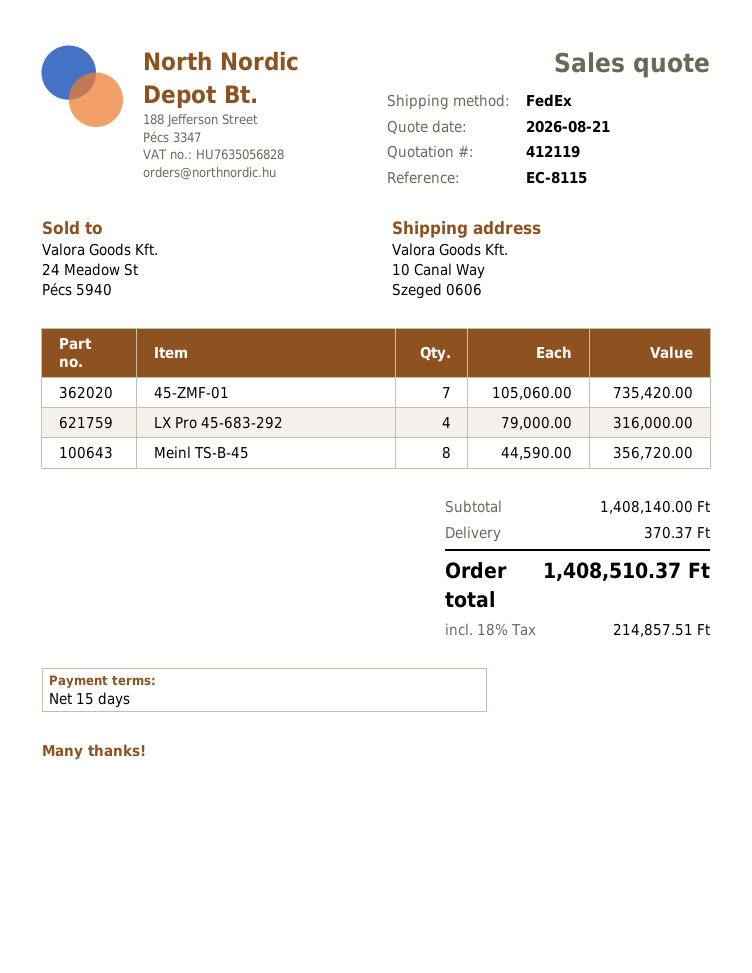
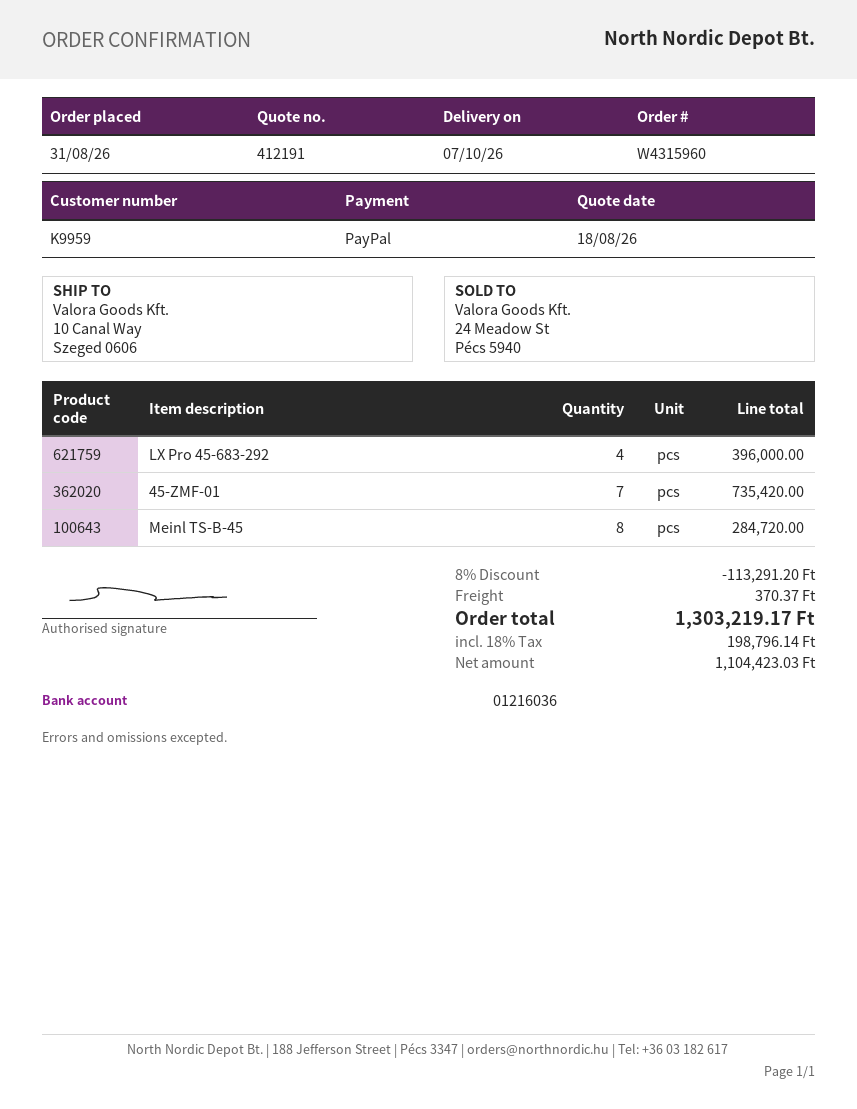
quote number: 412119 -> 412191
quote date: 2026-08-21 -> 2026-08-18
LX Pro 45-683-292: 4 for 316000.00 -> 4 for 396000.00
Meinl TS-B-45: 8 for 356720.00 -> 8 for 284720.00
discount: none -> 8% = 113291.20
tax: 18% = 214857.51 -> 18% = 198796.14
total: 1408510.37 -> 1303219.17

